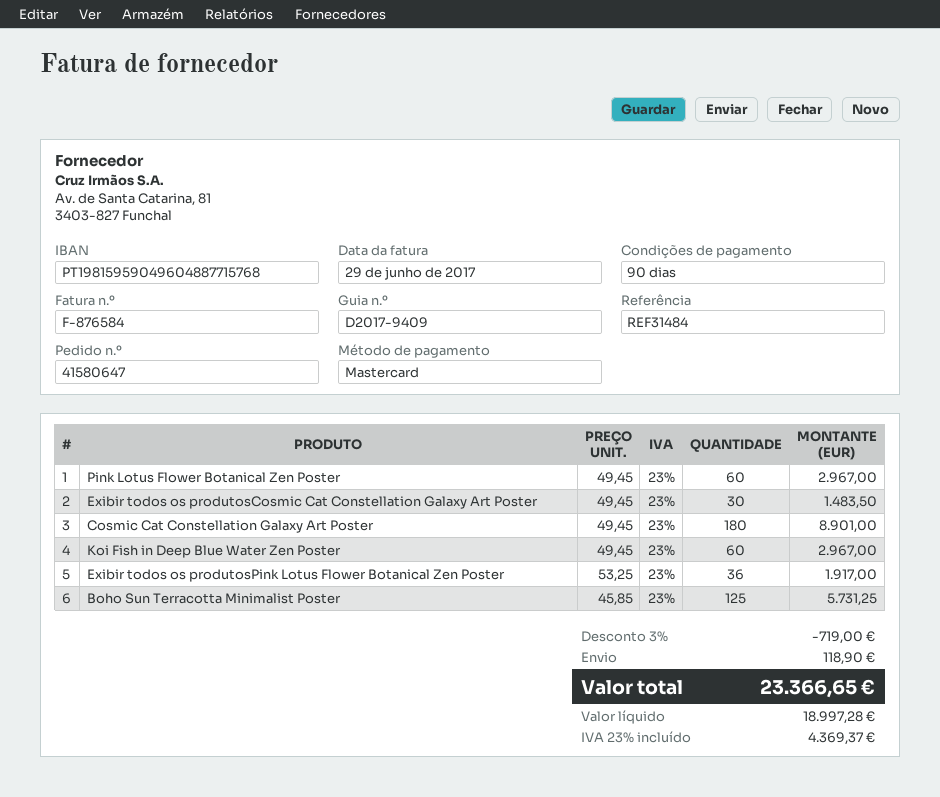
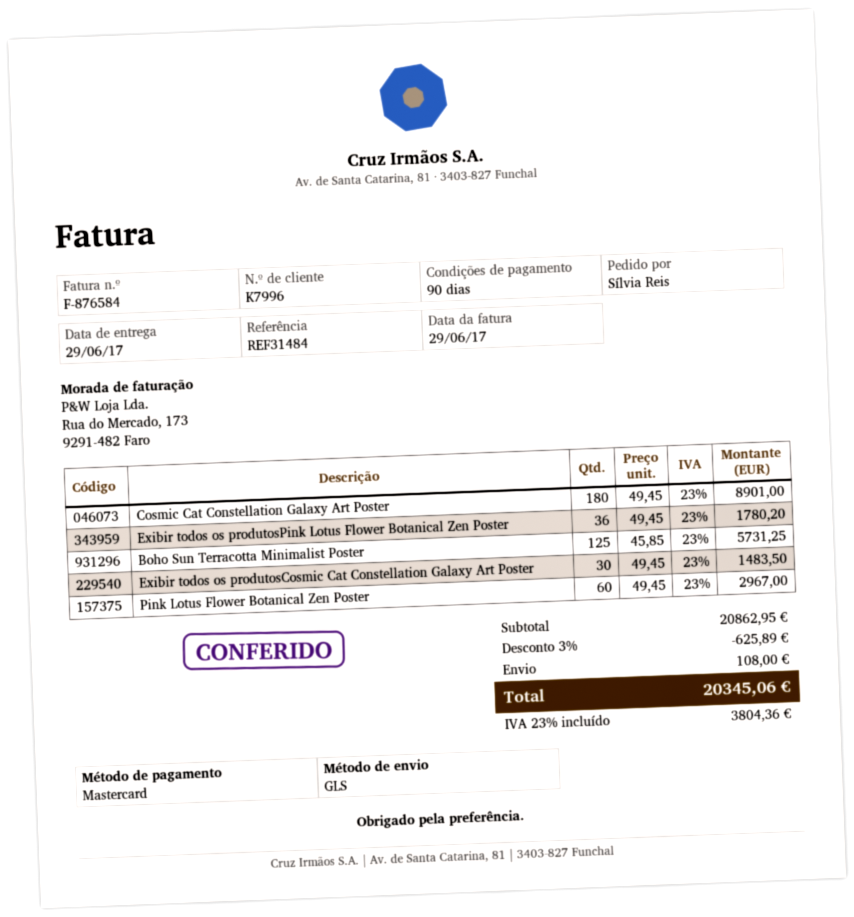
Koi Fish in Deep Blue Water Zen Poster: 60 x 49.45 = 2967.00 -> none
Exibir todos os produtosPink Lotus Flower Botanical Zen Poster: 36 x 53.25 = 1917.00 -> 36 x 49.45 = 1780.20
discount: 3% = 719.00 -> 3% = 625.89
shipping: 118.90 -> 108.00
tax: 23% = 4369.37 -> 23% = 3804.36
total: 23366.65 -> 20345.06

